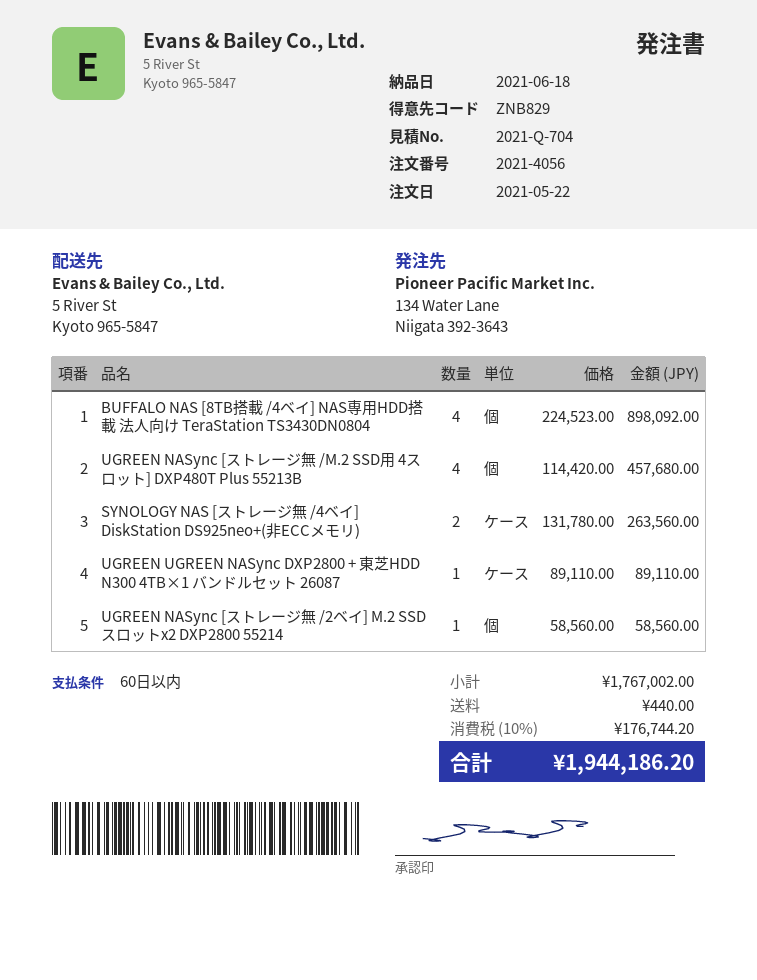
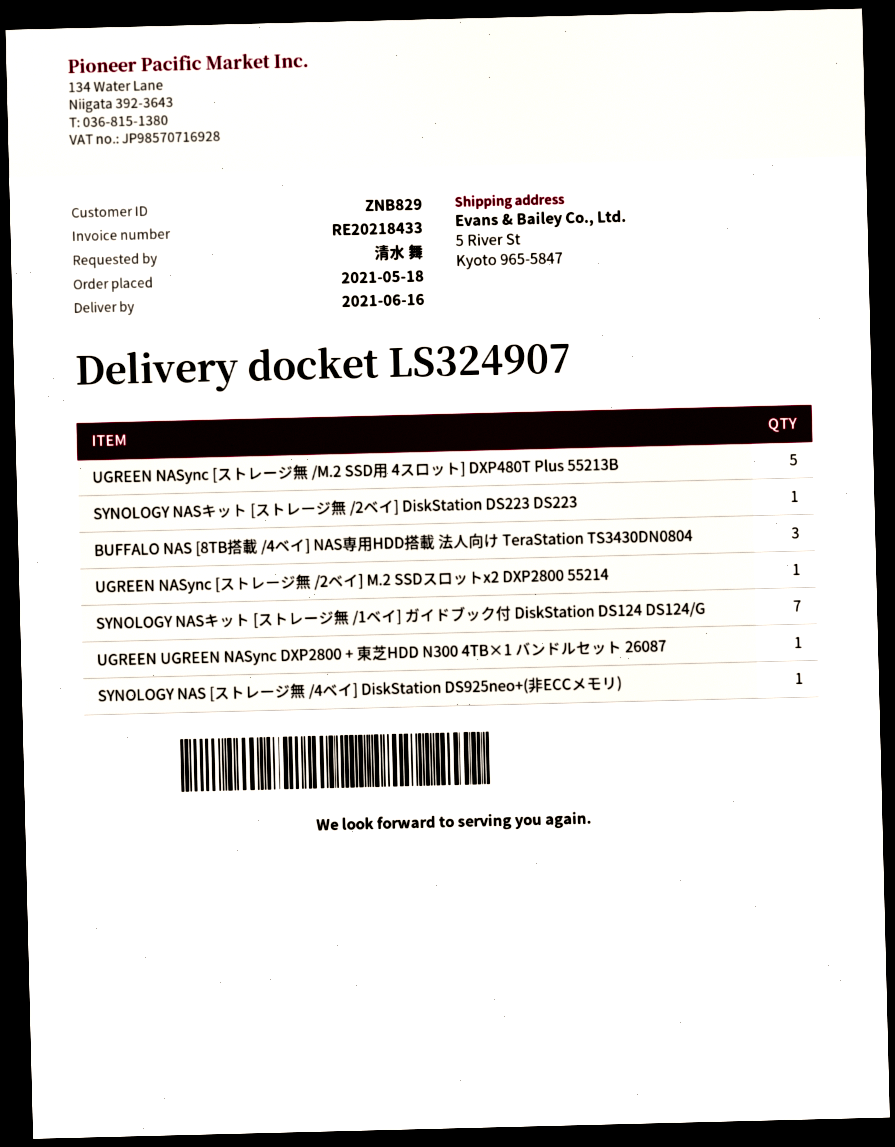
order date: 2021-05-22 -> 2021-05-18
delivery date: 2021-06-18 -> 2021-06-16
BUFFALO NAS [8TB搭載 /4ベイ] NAS専用HDD搭載 法人向け TeraStation TS3430DN0804: 4 -> 3
UGREEN NASync [ストレージ無 /M.2 SSD用 4スロット] DXP480T Plus 55213B: 4 -> 5
SYNOLOGY NAS [ストレージ無 /4ベイ] DiskStation DS925neo+(非ECCメモリ): 2 -> 1
SYNOLOGY NASキット [ストレージ無 /2ベイ] DiskStation DS223 DS223: none -> 1
SYNOLOGY NASキット [ストレージ無 /1ベイ] ガイドブック付 DiskStation DS124 DS124/G: none -> 7

